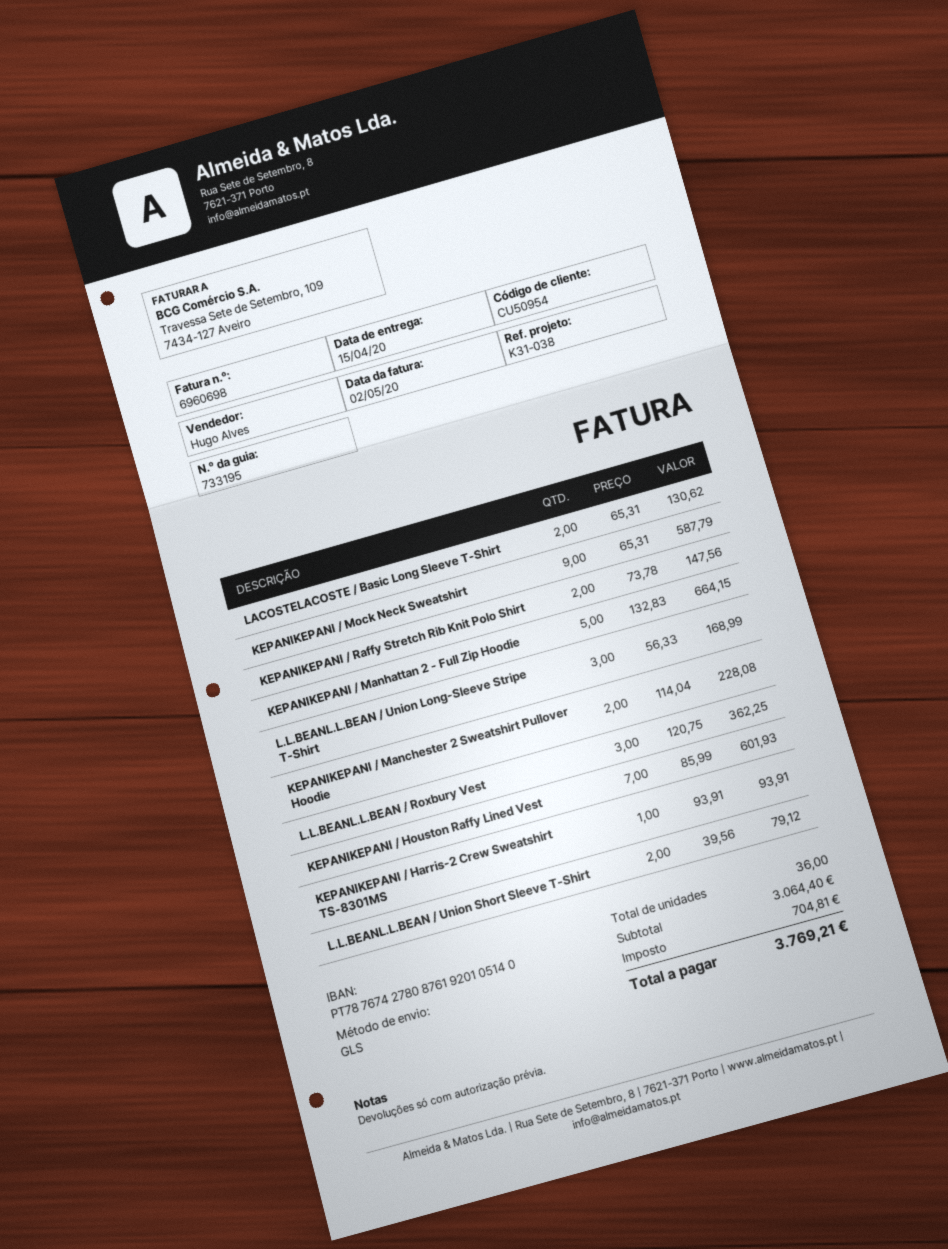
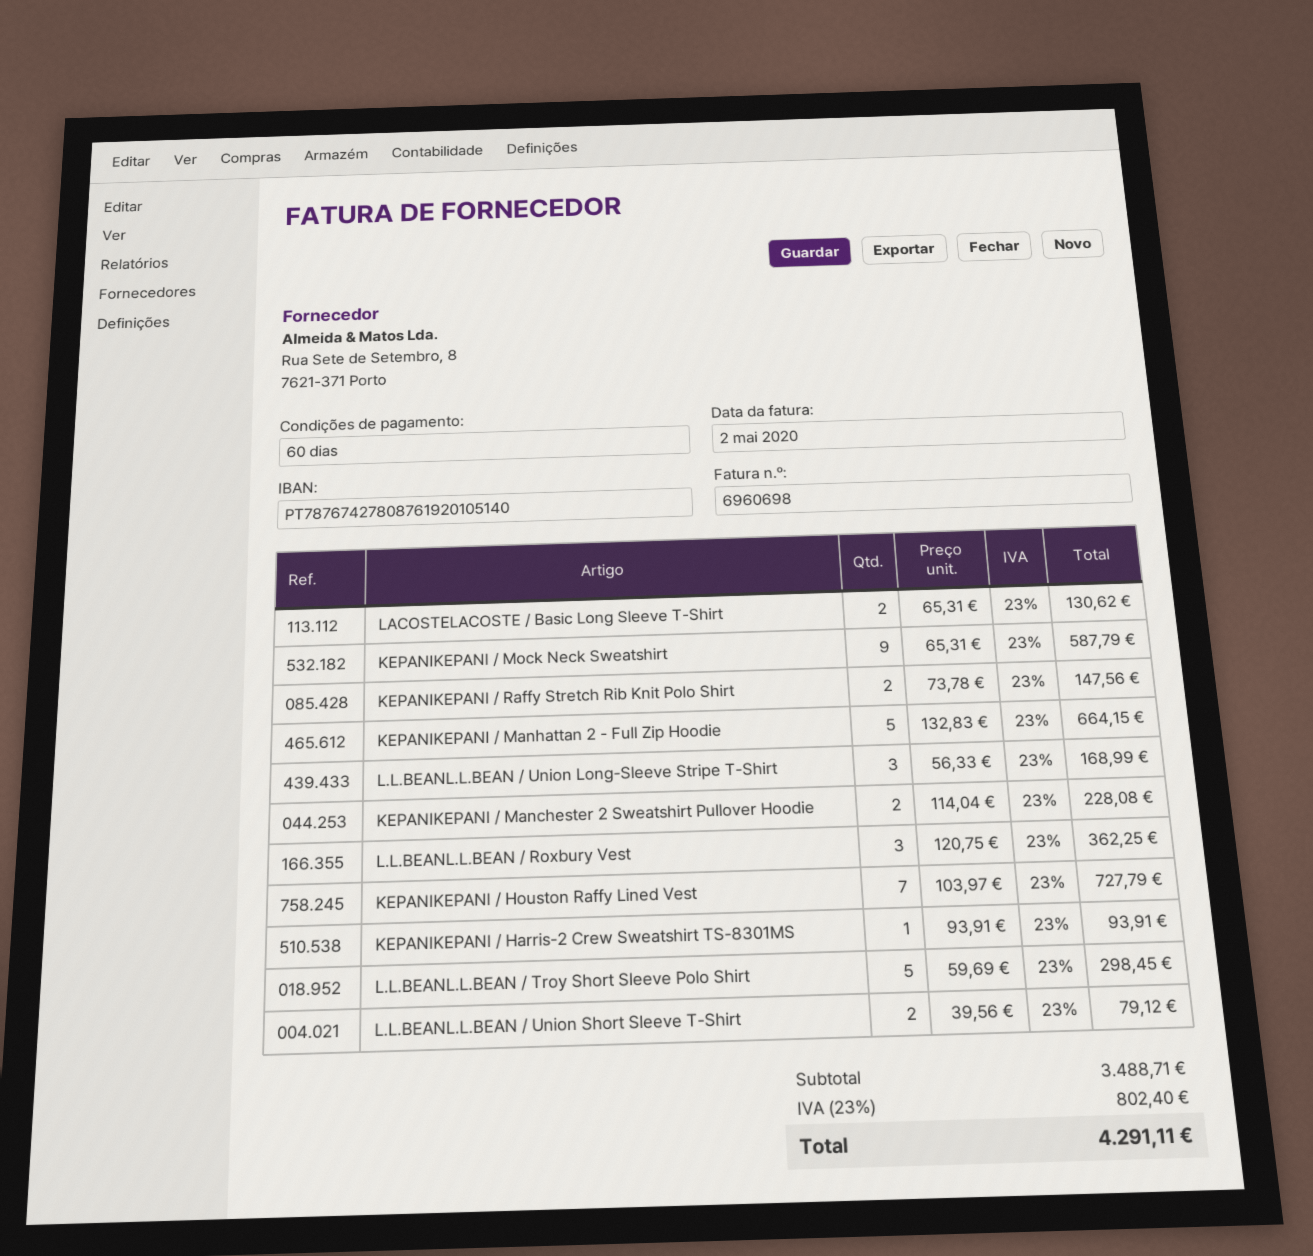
KEPANIKEPANI / Houston Raffy Lined Vest: 7 x 85.99 = 601.93 -> 7 x 103.97 = 727.79
L.L.BEANL.L.BEAN / Troy Short Sleeve Polo Shirt: none -> 5 x 59.69 = 298.45
subtotal: 3064.40 -> 3488.71
tax: 704.81 -> 802.40
total: 3769.21 -> 4291.11

